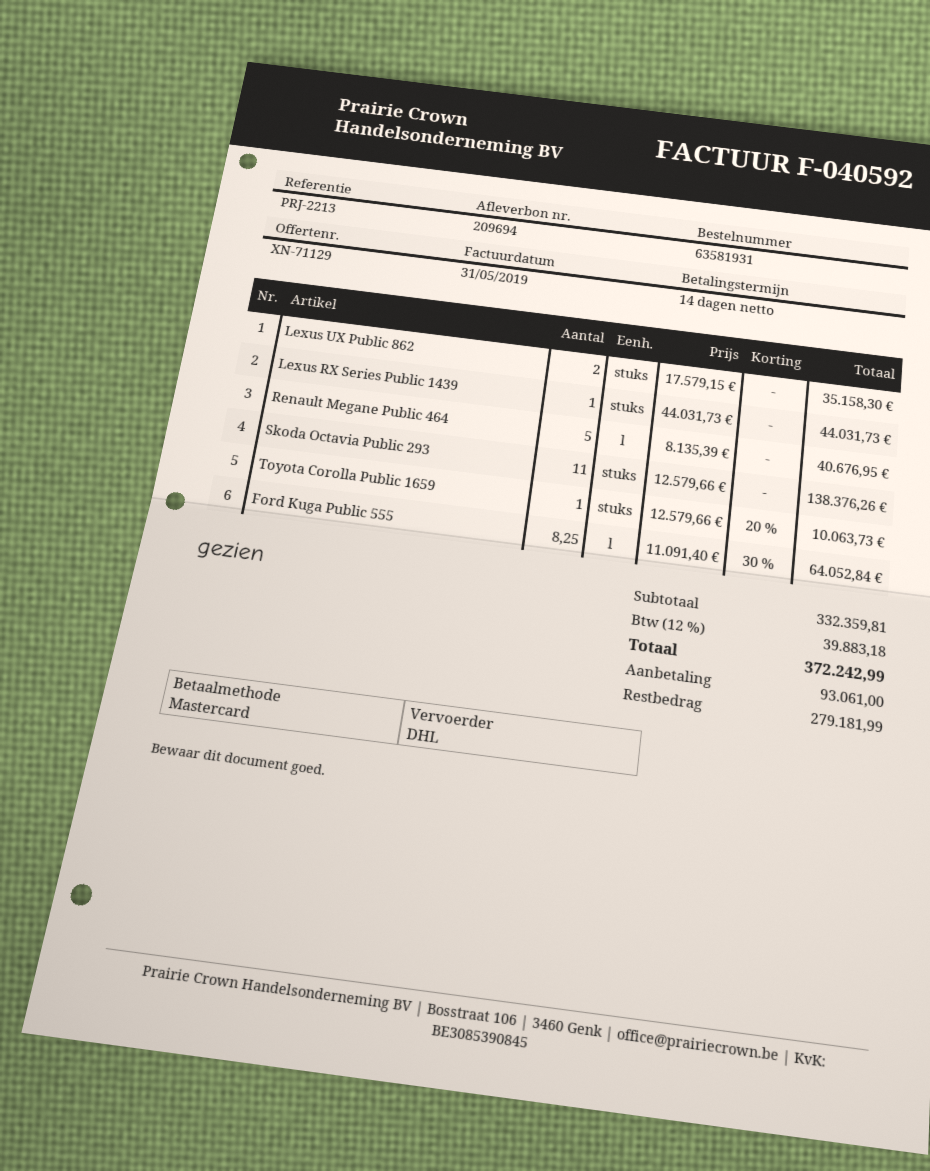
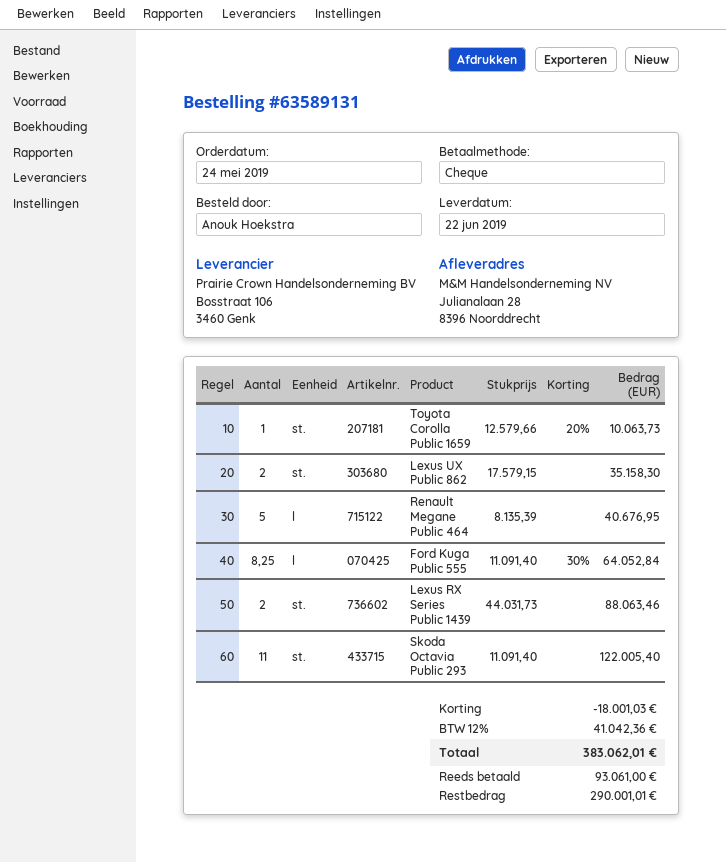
order number: 63581931 -> 63589131
payment method: Mastercard -> cheque
Lexus RX Series Public 1439: 1 x 44031.73 = 44031.73 -> 2 x 44031.73 = 88063.46
Skoda Octavia Public 293: 11 x 12579.66 = 138376.26 -> 11 x 11091.40 = 122005.40
discount: none -> 18001.03
tax: 12% = 39883.18 -> 12% = 41042.36
total: 372242.99 -> 383062.01
balance: 279181.99 -> 290001.01

